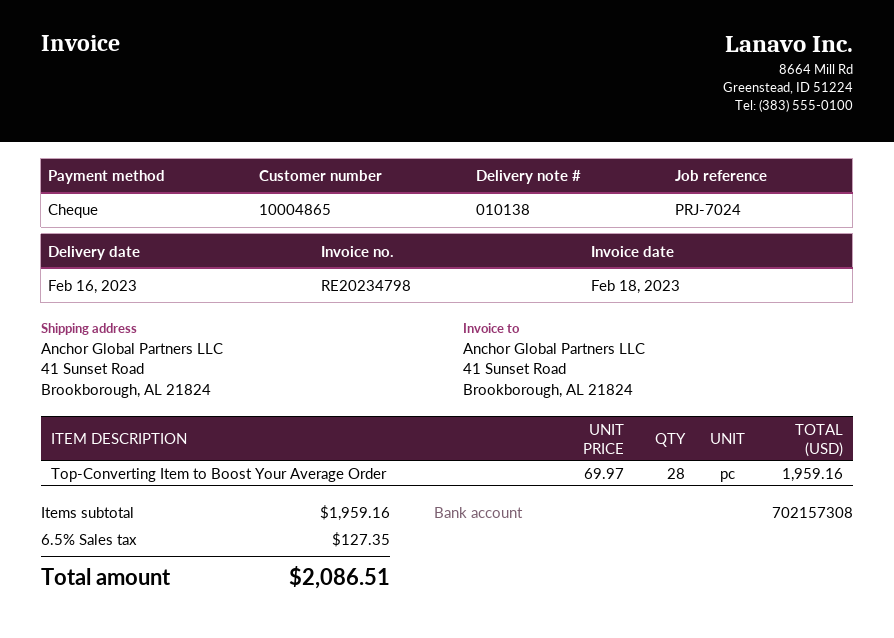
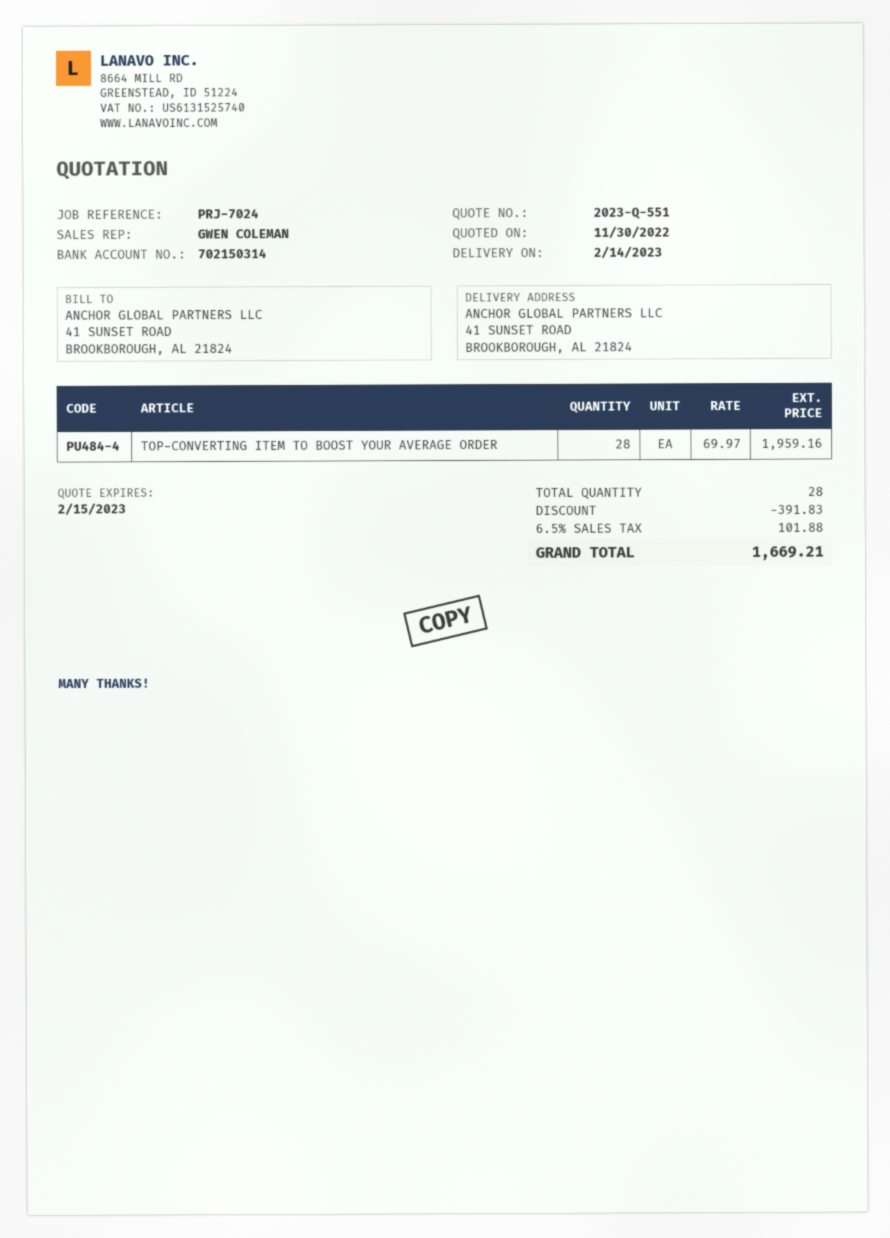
delivery date: 2023-02-16 -> 2023-02-14
bank account: 702157308 -> 702150314
discount: none -> 391.83
tax: 6.5% = 127.35 -> 6.5% = 101.88
total: 2086.51 -> 1669.21

